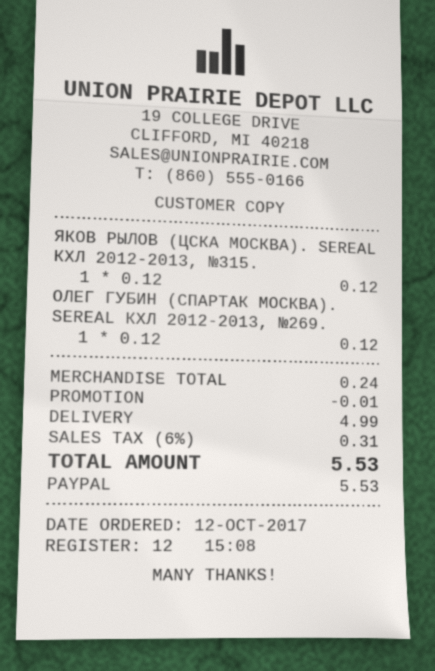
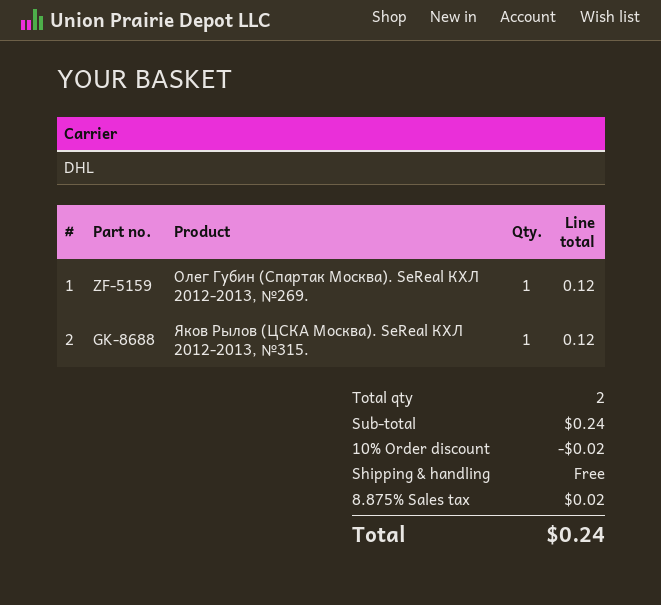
discount: 0.01 -> 0.02
shipping: 4.99 -> 0.00
tax: 6% = 0.31 -> 8.875% = 0.02
total: 5.53 -> 0.24

